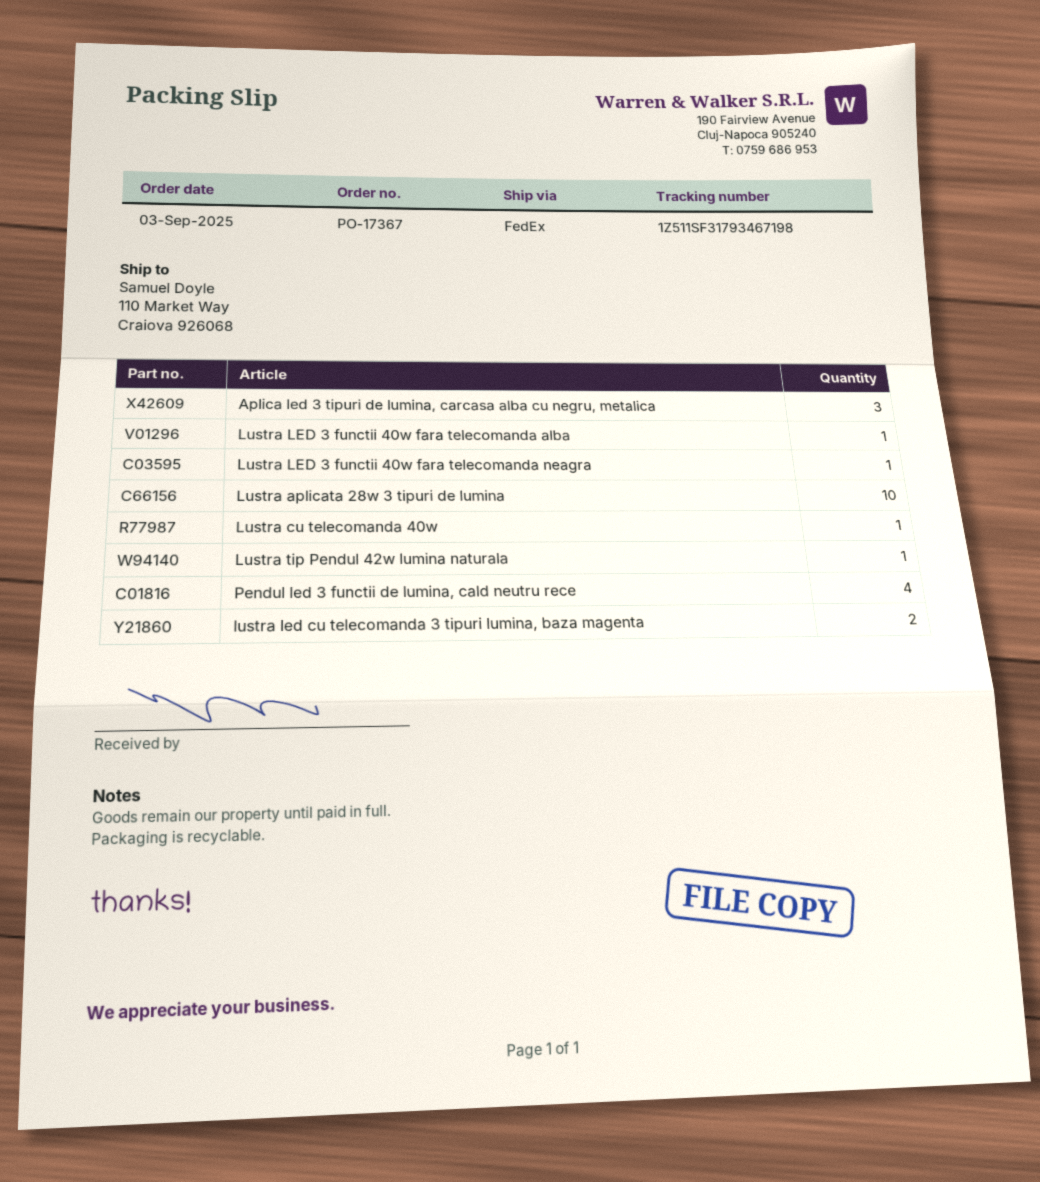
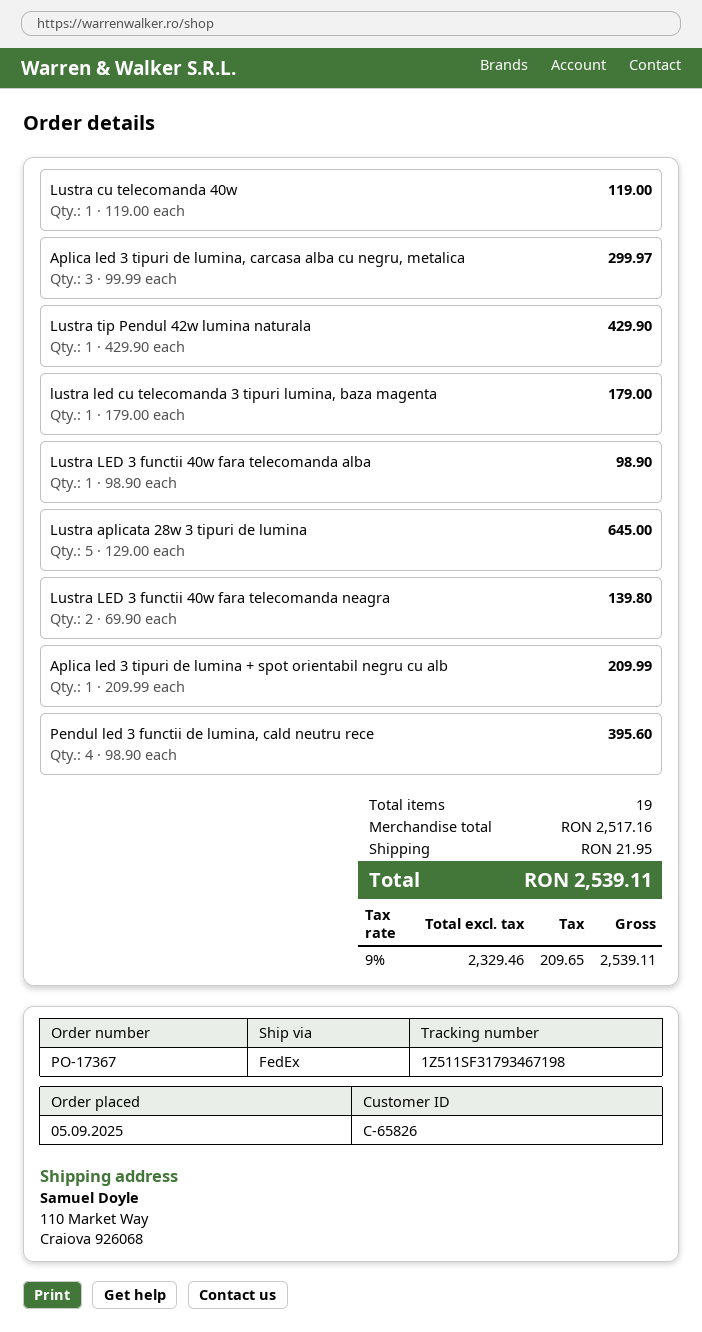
order date: 2025-09-03 -> 2025-09-05
Lustra LED 3 functii 40w fara telecomanda neagra: 1 -> 2
Lustra aplicata 28w 3 tipuri de lumina: 10 -> 5
lustra led cu telecomanda 3 tipuri lumina, baza magenta: 2 -> 1
Aplica led 3 tipuri de lumina + spot orientabil negru cu alb: none -> 1

